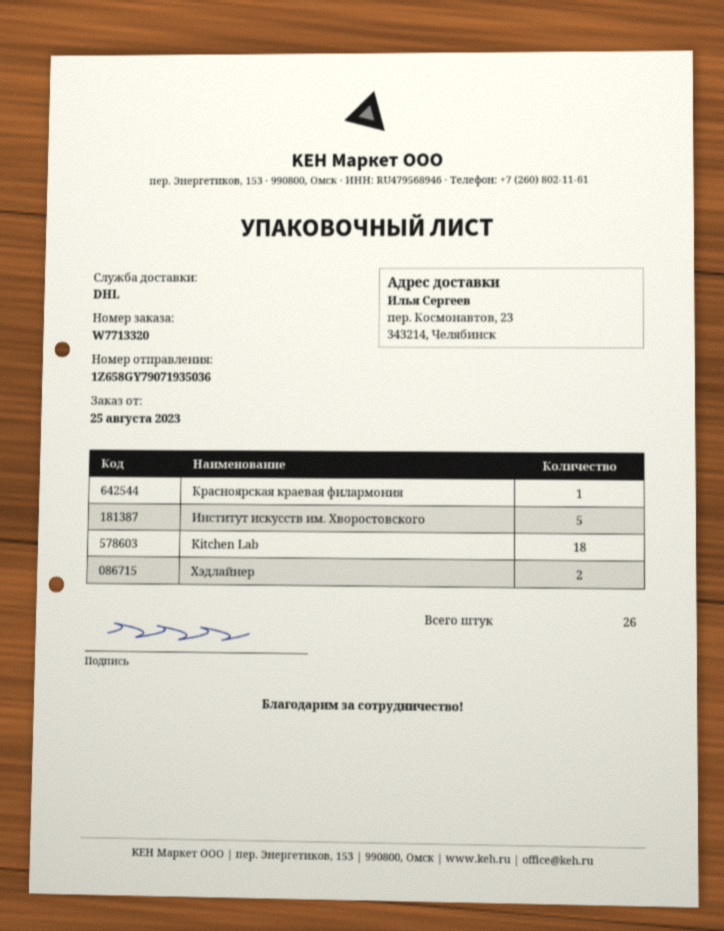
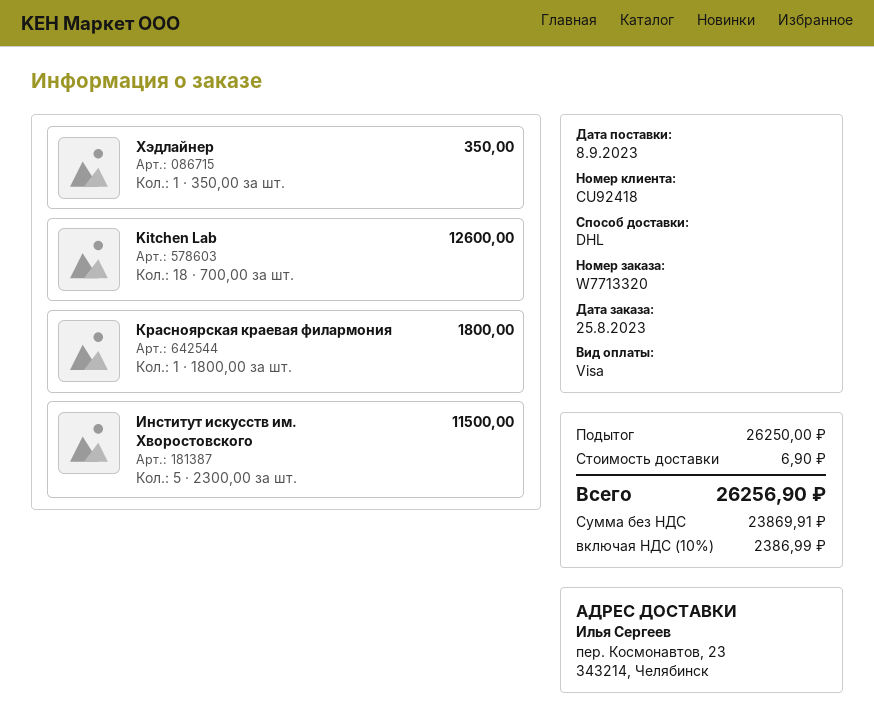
Хэдлайнер: 2 -> 1

